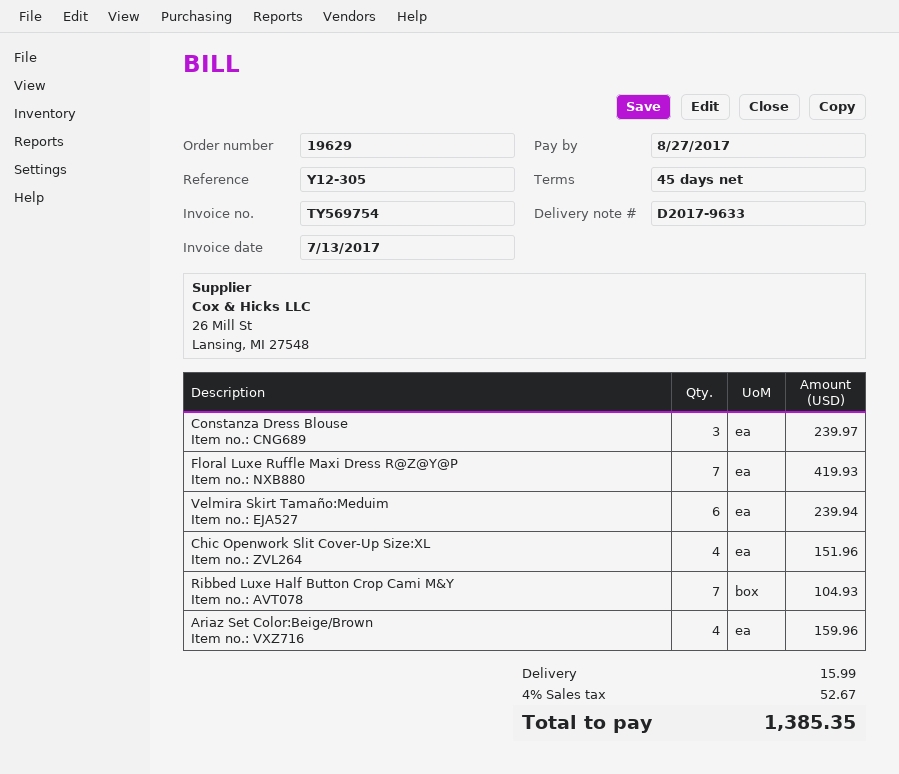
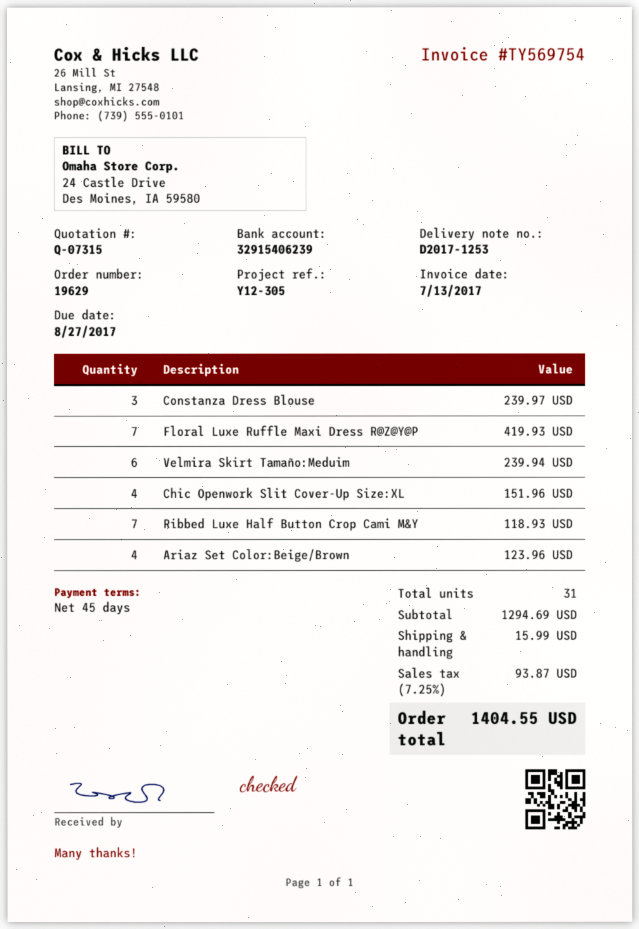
delivery note number: D2017-9633 -> D2017-1253
Ribbed Luxe Half Button Crop Cami M&Y: 7 for 104.93 -> 7 for 118.93
Ariaz Set Color:Beige/Brown: 4 for 159.96 -> 4 for 123.96
tax: 4% = 52.67 -> 7.25% = 93.87
total: 1385.35 -> 1404.55

